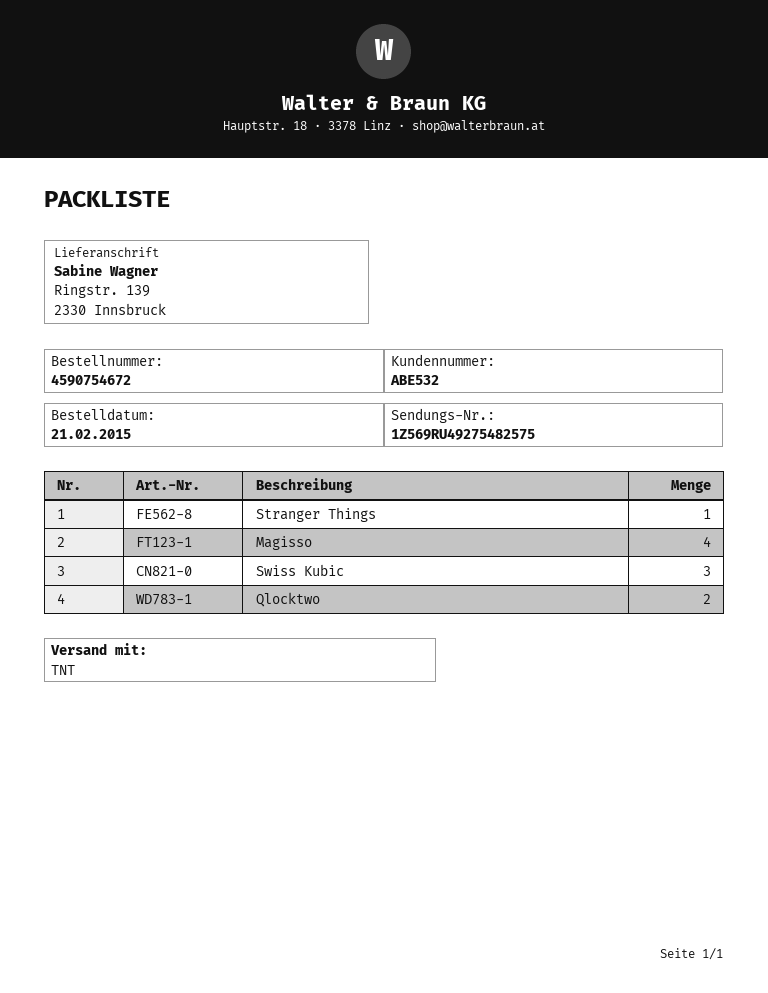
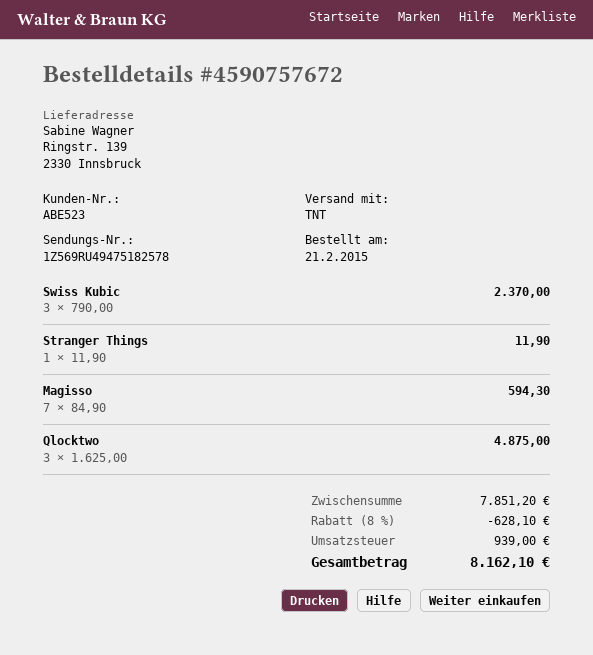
order number: 4590754672 -> 4590757672
customer number: ABE532 -> ABE523
tracking number: 1Z569RU49275482575 -> 1Z569RU49475182578
Magisso: 4 -> 7
Qlocktwo: 2 -> 3

